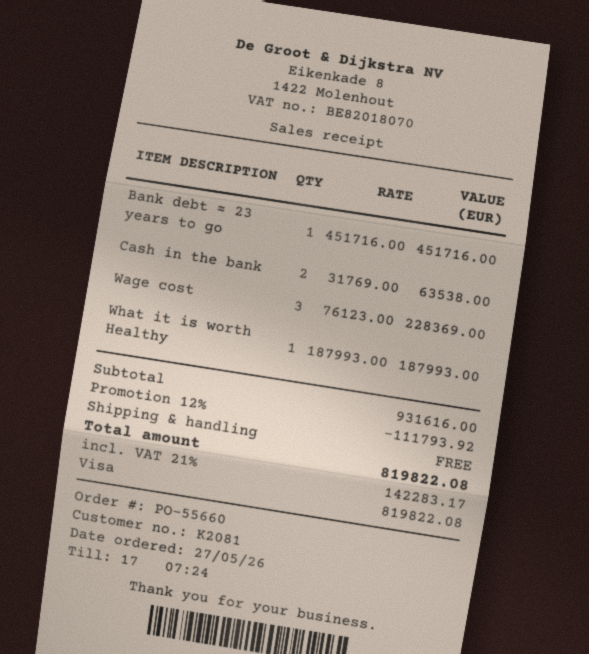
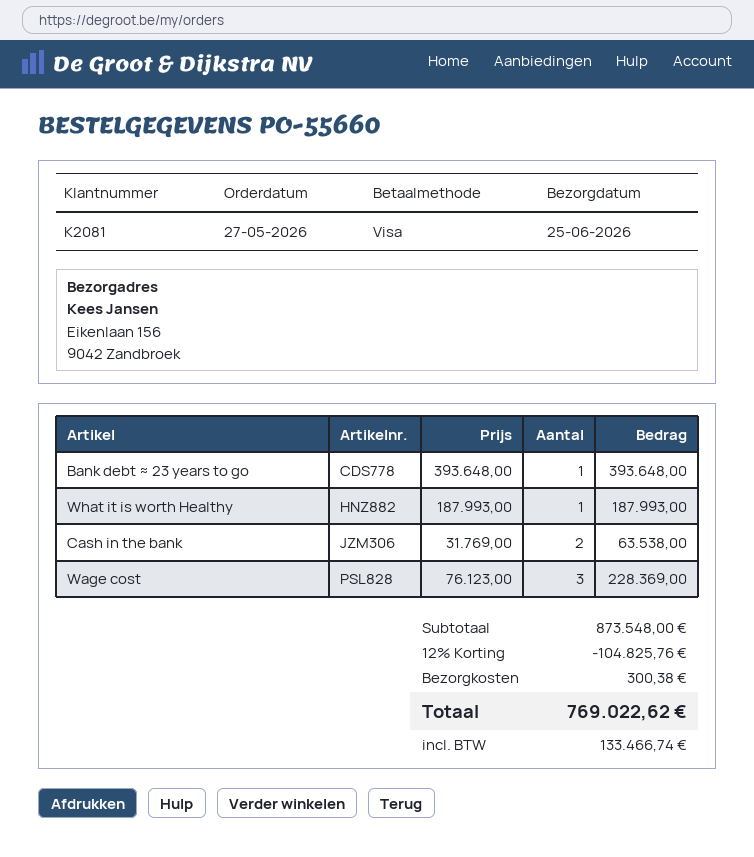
Bank debt ≈ 23 years to go: 1 x 451716.00 = 451716.00 -> 1 x 393648.00 = 393648.00
subtotal: 931616.00 -> 873548.00
discount: 12% = 111793.92 -> 12% = 104825.76
shipping: 0.00 -> 300.38
tax: 142283.17 -> 133466.74
total: 819822.08 -> 769022.62

